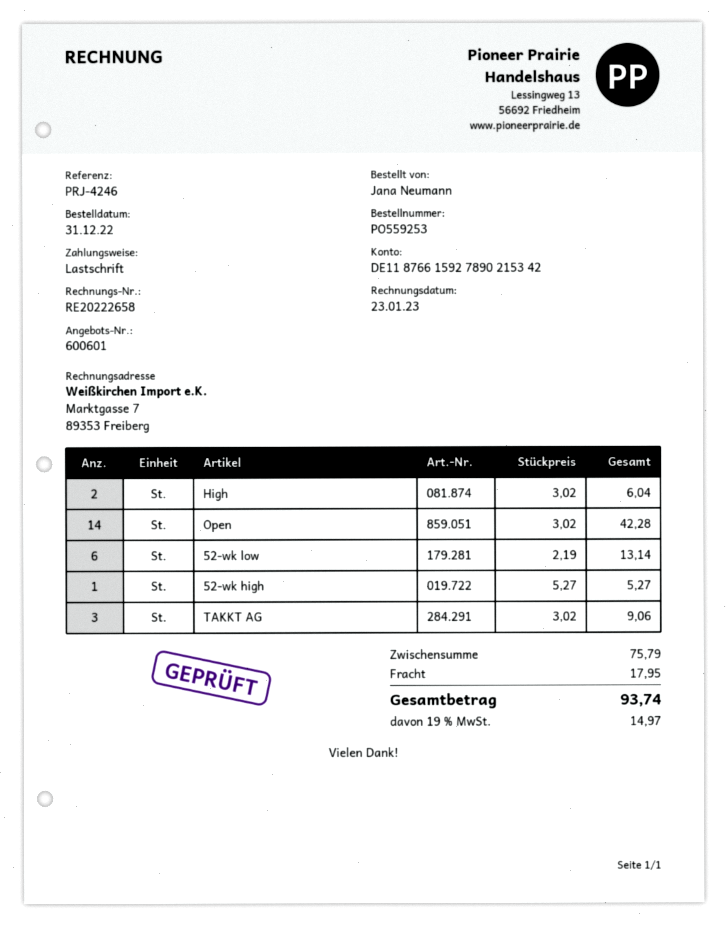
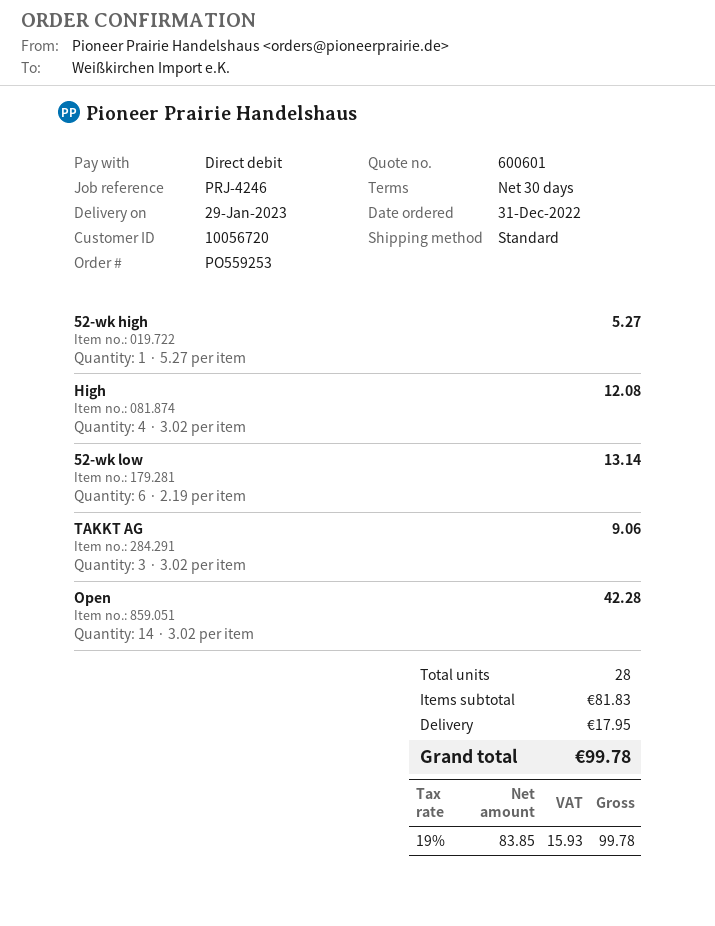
High: 2 x 3.02 = 6.04 -> 4 x 3.02 = 12.08
subtotal: 75.79 -> 81.83
tax: 19% = 14.97 -> 19% = 15.93
total: 93.74 -> 99.78

